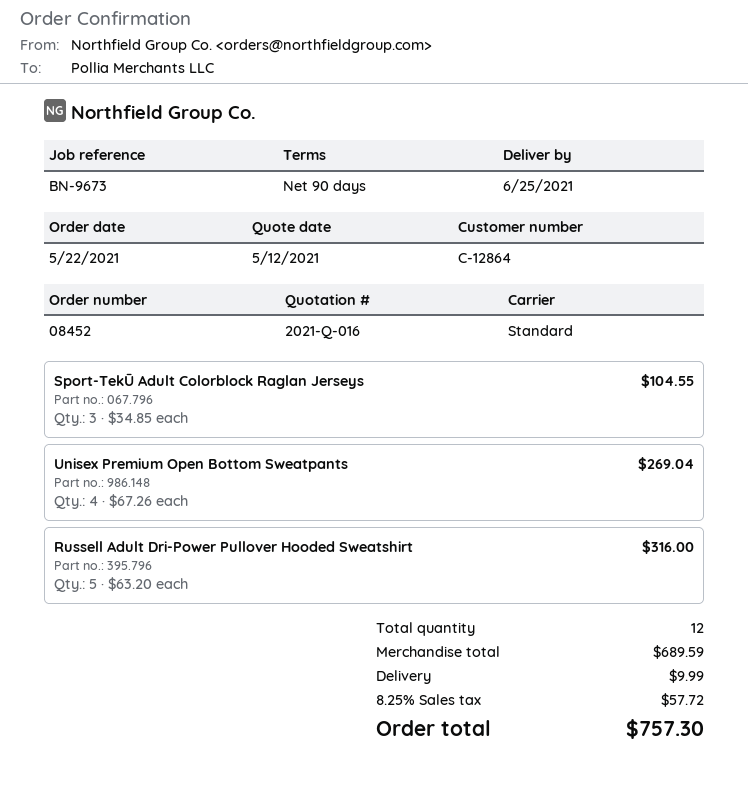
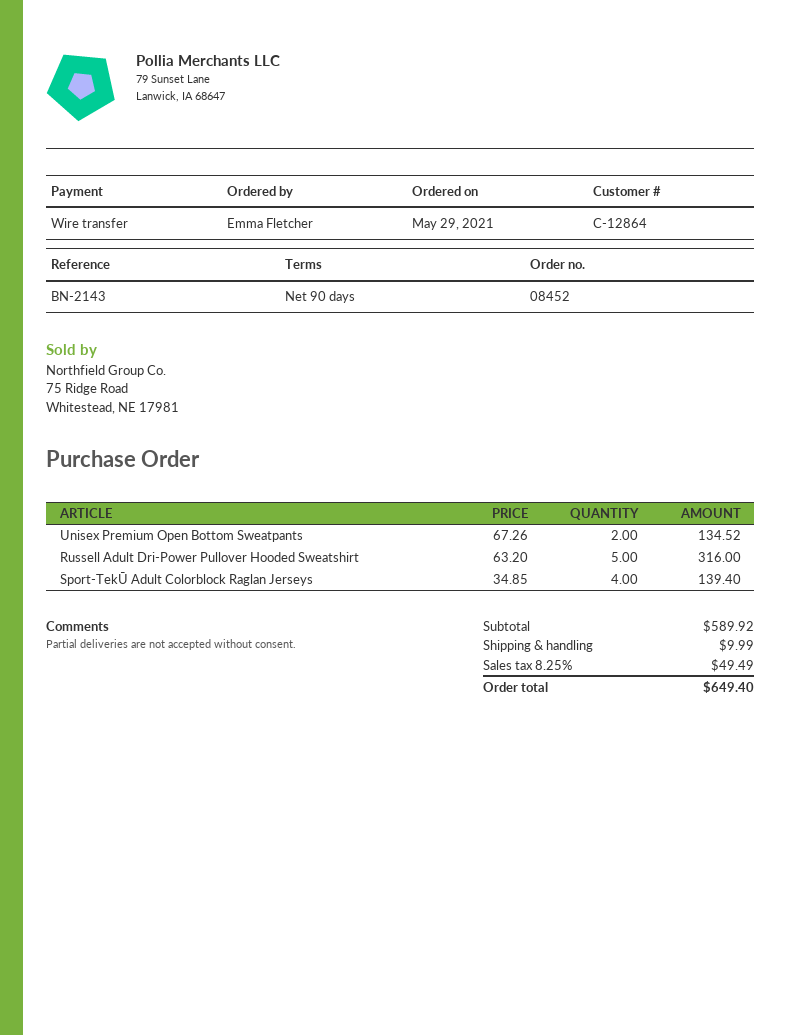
order date: 2021-05-22 -> 2021-05-29
reference: BN-9673 -> BN-2143
Sport-TekŪ Adult Colorblock Raglan Jerseys: 3 x 34.85 = 104.55 -> 4 x 34.85 = 139.40
Unisex Premium Open Bottom Sweatpants: 4 x 67.26 = 269.04 -> 2 x 67.26 = 134.52
subtotal: 689.59 -> 589.92
tax: 8.25% = 57.72 -> 8.25% = 49.49
total: 757.30 -> 649.40

